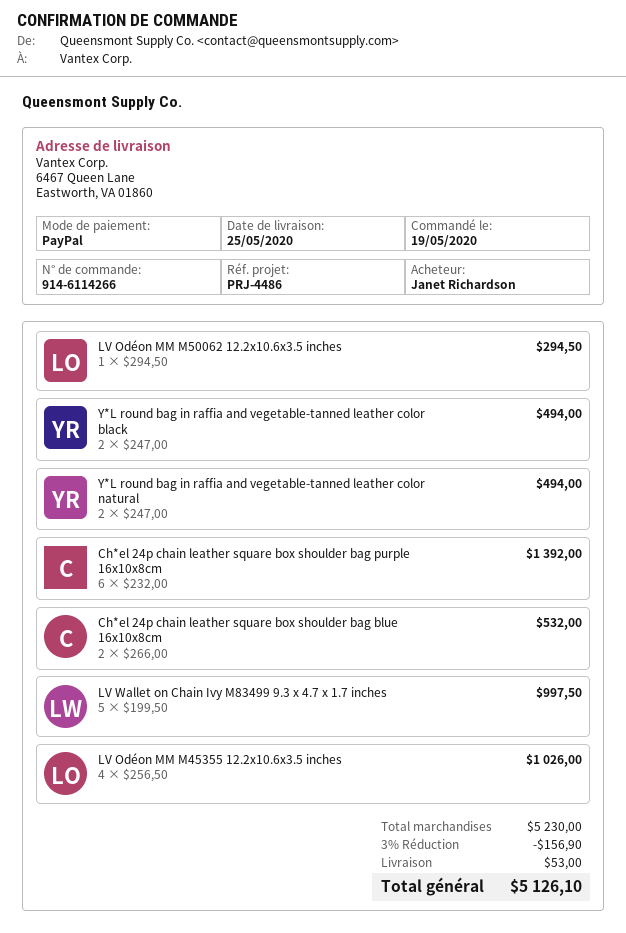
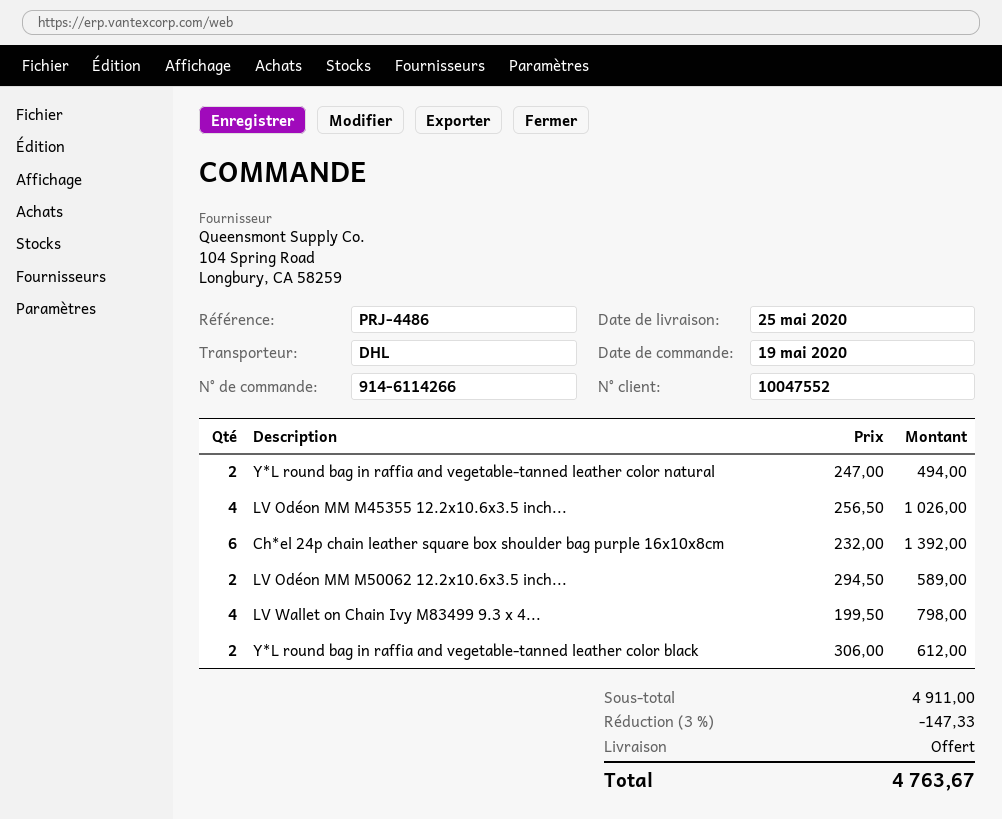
LV Odéon MM M50062 12.2x10.6x3.5 inches: 1 x 294.50 = 294.50 -> 2 x 294.50 = 589.00
Y*L round bag in raffia and vegetable-tanned leather color black: 2 x 247.00 = 494.00 -> 2 x 306.00 = 612.00
Ch*el 24p chain leather square box shoulder bag blue 16x10x8cm: 2 x 266.00 = 532.00 -> none
LV Wallet on Chain Ivy M83499 9.3 x 4.7 x 1.7 inches: 5 x 199.50 = 997.50 -> 4 x 199.50 = 798.00
subtotal: 5230.00 -> 4911.00
discount: 3% = 156.90 -> 3% = 147.33
shipping: 53.00 -> 0.00
total: 5126.10 -> 4763.67

